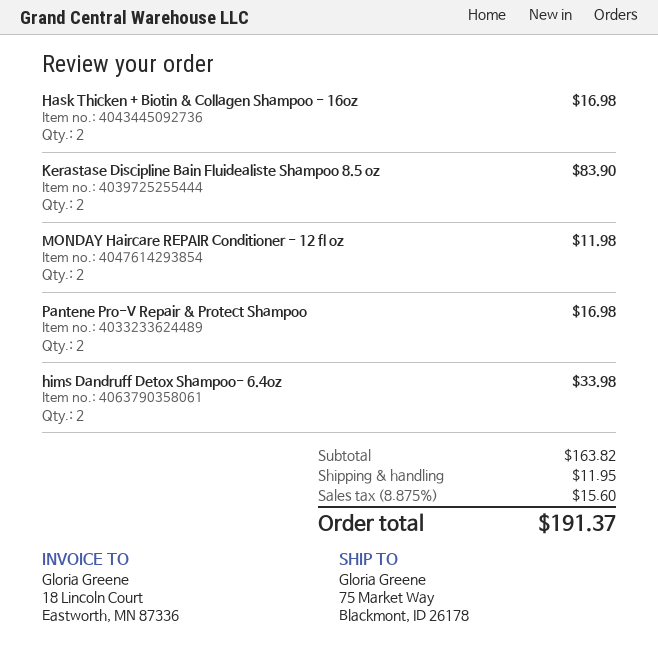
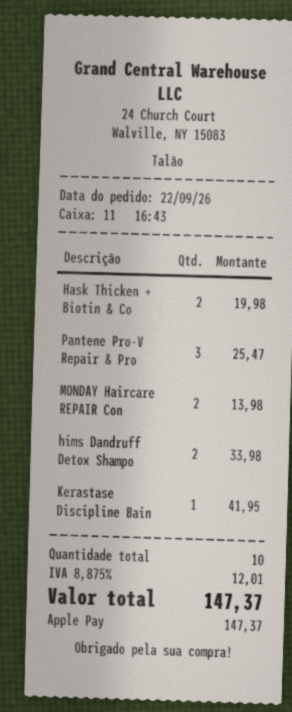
Hask Thicken + Biotin & Collagen Shampoo - 16oz: 2 for 16.98 -> 2 for 19.98
Kerastase Discipline Bain Fluidealiste Shampoo 8.5 oz: 2 for 83.90 -> 1 for 41.95
MONDAY Haircare REPAIR Conditioner - 12 fl oz: 2 for 11.98 -> 2 for 13.98
Pantene Pro-V Repair & Protect Shampoo: 2 for 16.98 -> 3 for 25.47
shipping: 11.95 -> none
tax: 8.875% = 15.60 -> 8.875% = 12.01
total: 191.37 -> 147.37

